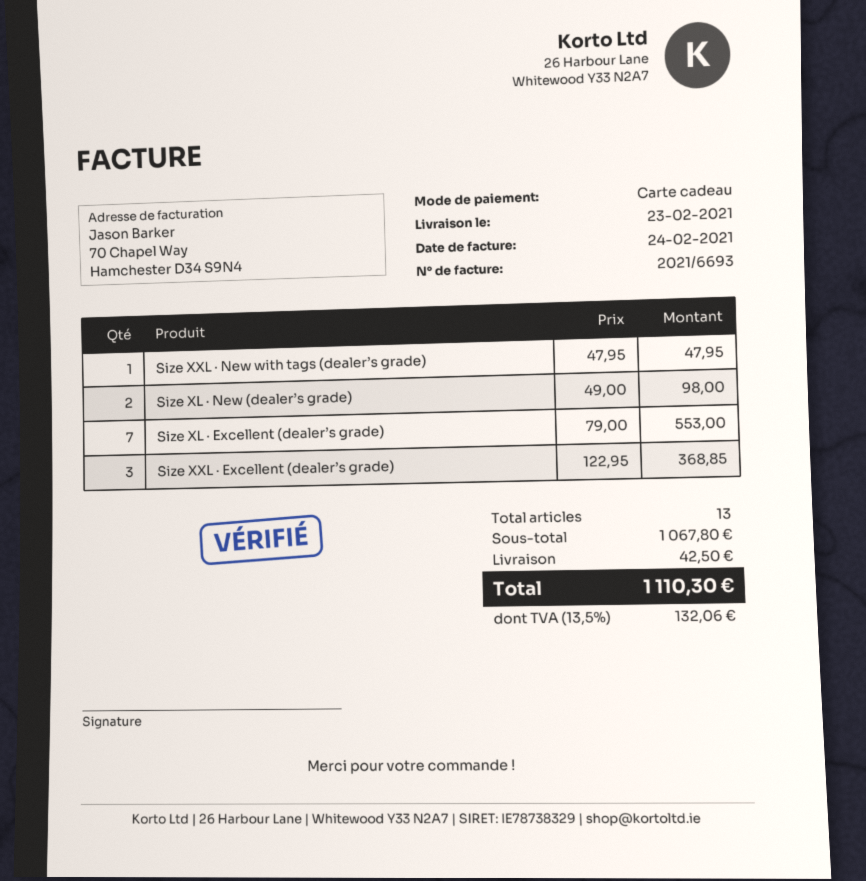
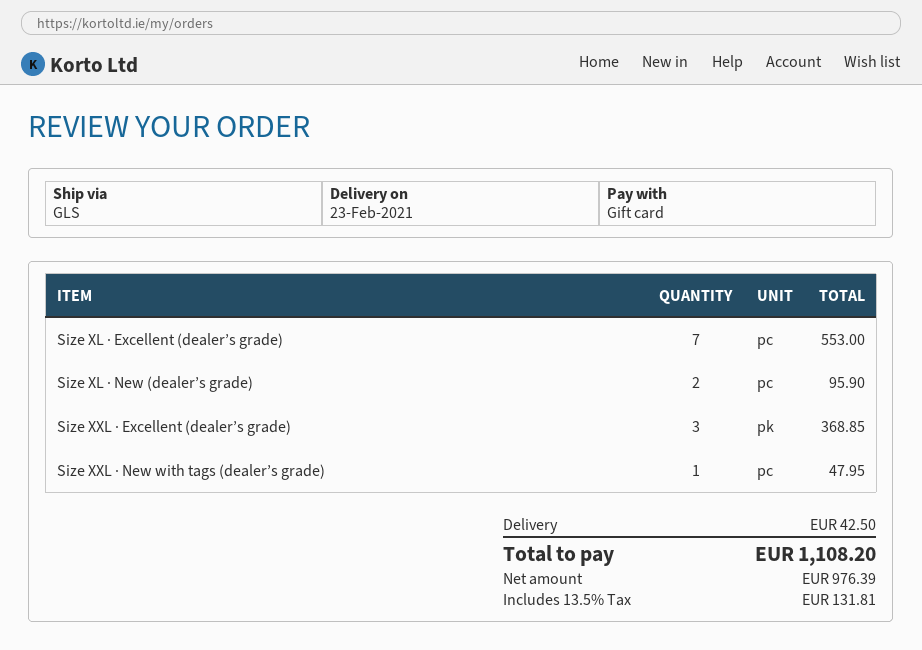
Size XL · New (dealer’s grade): 2 for 98.00 -> 2 for 95.90
tax: 13.5% = 132.06 -> 13.5% = 131.81
total: 1110.30 -> 1108.20

